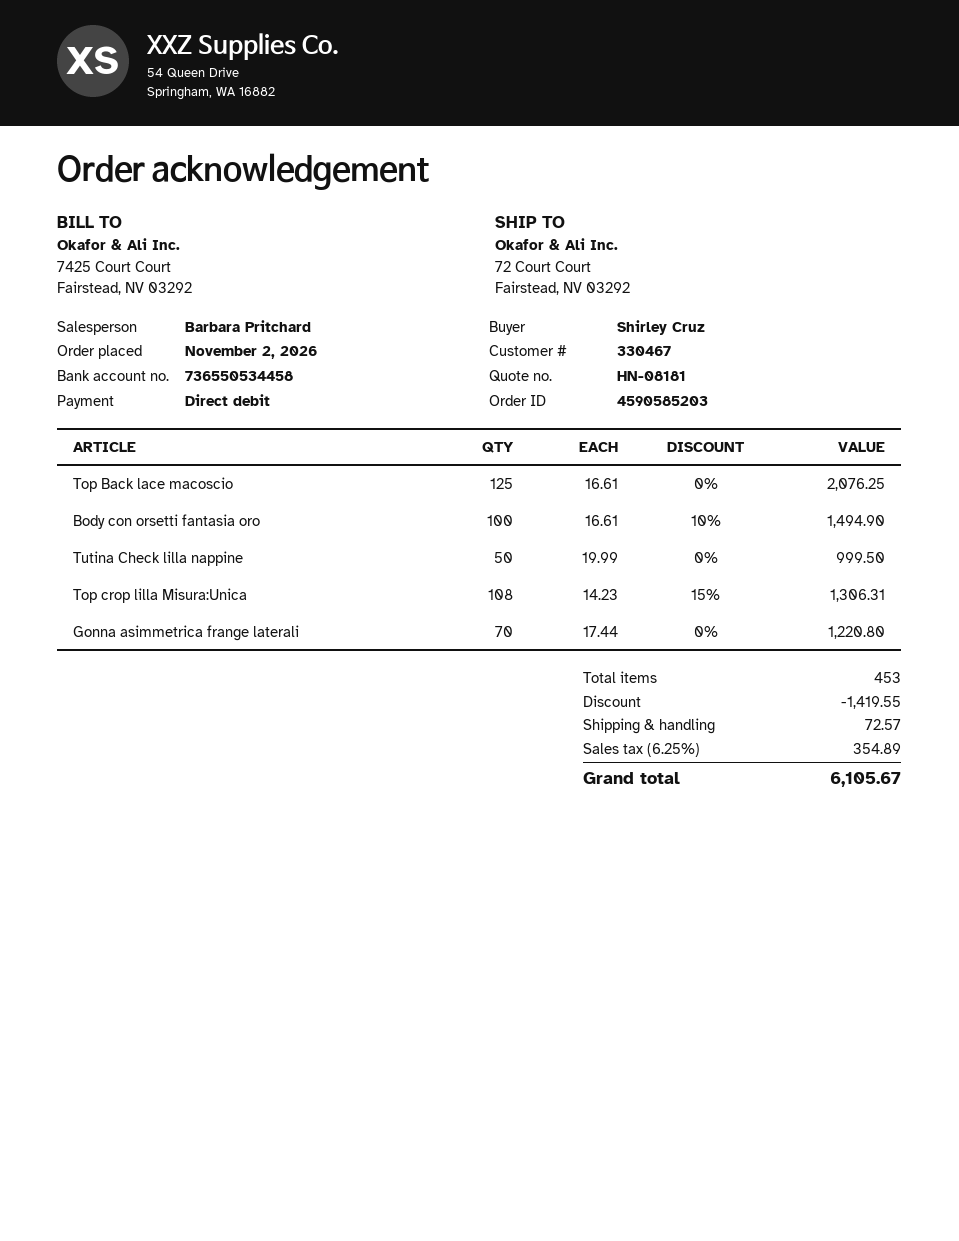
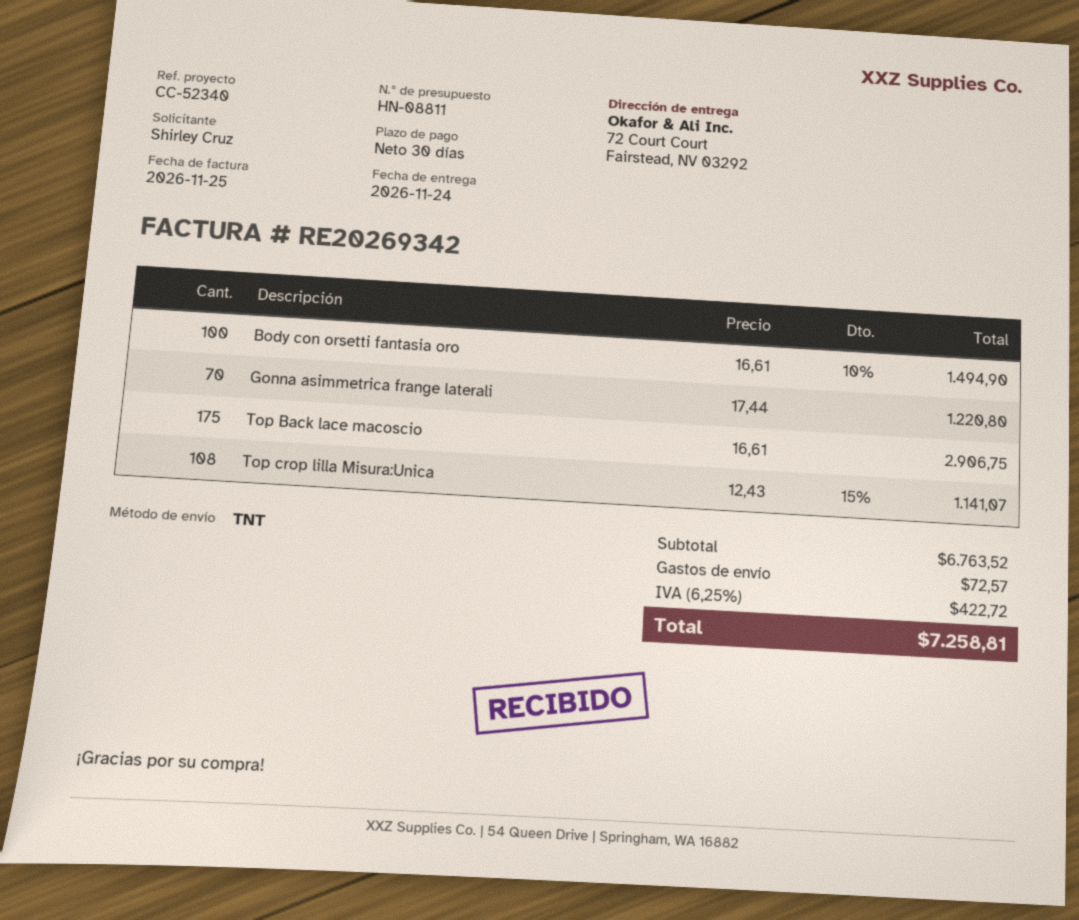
quote number: HN-08181 -> HN-08811
Top Back lace macoscio: 125 x 16.61 = 2076.25 -> 175 x 16.61 = 2906.75
Tutina Check lilla nappine: 50 x 19.99 = 999.50 -> none
Top crop lilla Misura:Unica: 108 x 14.23 - 15% = 1306.31 -> 108 x 12.43 - 15% = 1141.07
discount: 1419.55 -> none
tax: 6.25% = 354.89 -> 6.25% = 422.72
total: 6105.67 -> 7258.81

